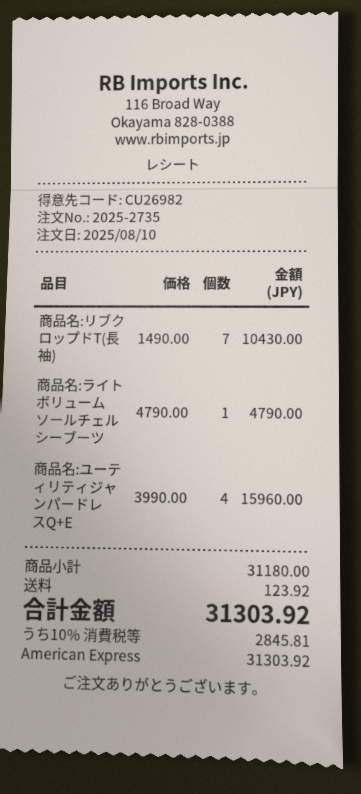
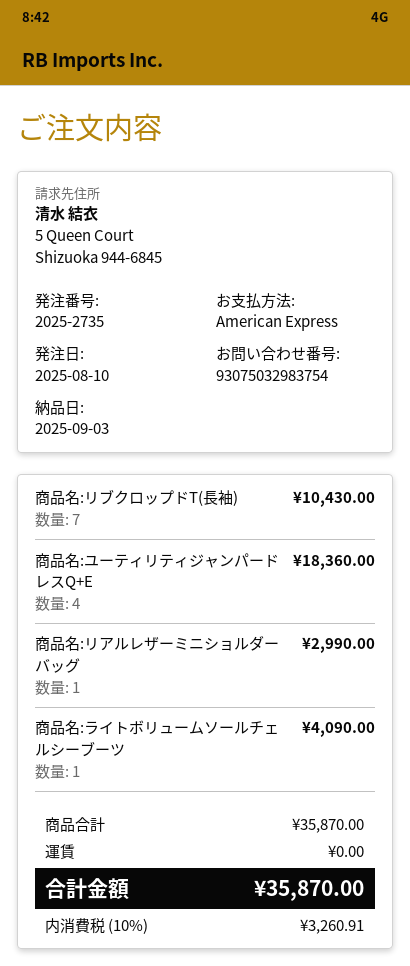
商品名:ライトボリュームソールチェルシーブーツ: 1 for 4790.00 -> 1 for 4090.00
商品名:ユーティリティジャンパードレスQ+E: 4 for 15960.00 -> 4 for 18360.00
商品名:リアルレザーミニショルダーバッグ: none -> 1 for 2990.00
subtotal: 31180.00 -> 35870.00
shipping: 123.92 -> 0.00
tax: 10% = 2845.81 -> 10% = 3260.91
total: 31303.92 -> 35870.00

